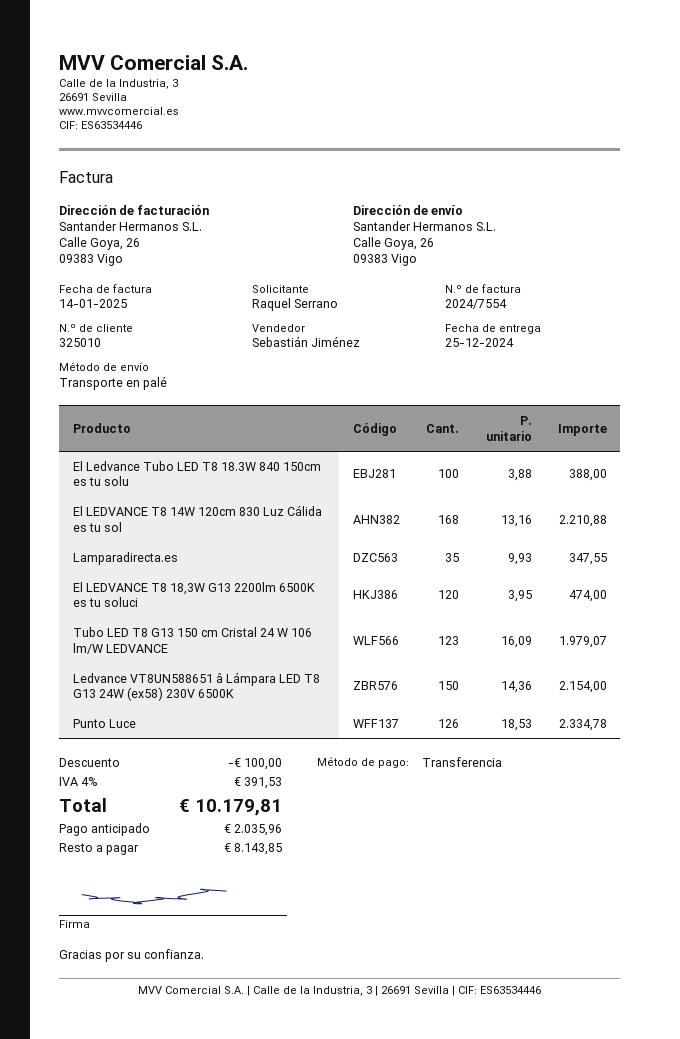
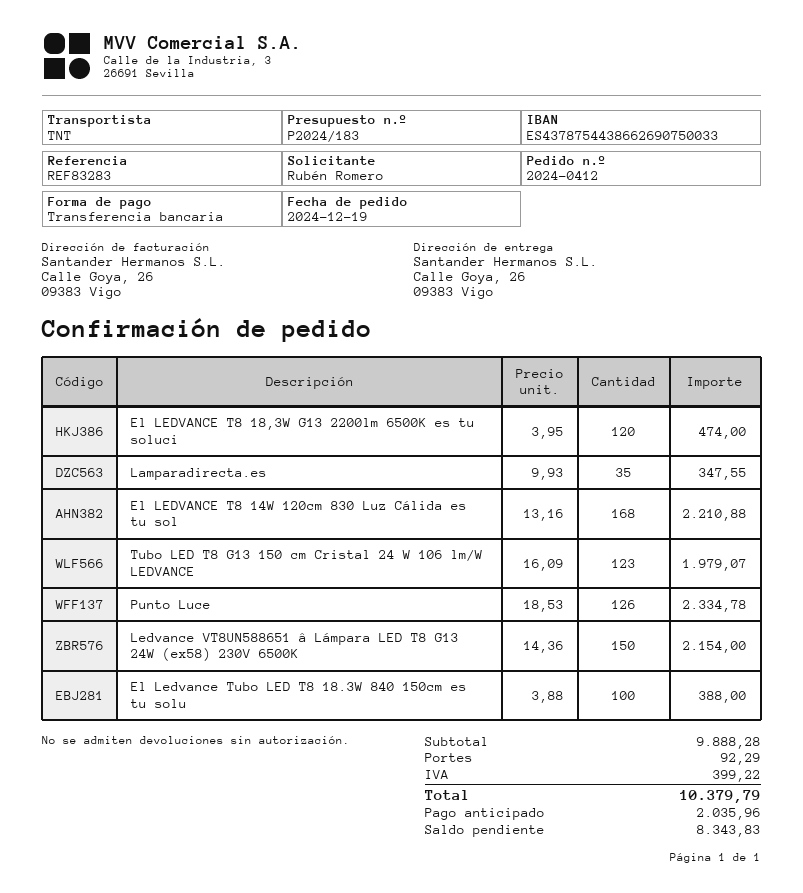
ordered by: Raquel Serrano -> Rubén Romero
shipping method: pallet freight -> TNT
discount: 100.00 -> none
shipping: none -> 92.29
tax: 391.53 -> 399.22
total: 10179.81 -> 10379.79
balance: 8143.85 -> 8343.83

